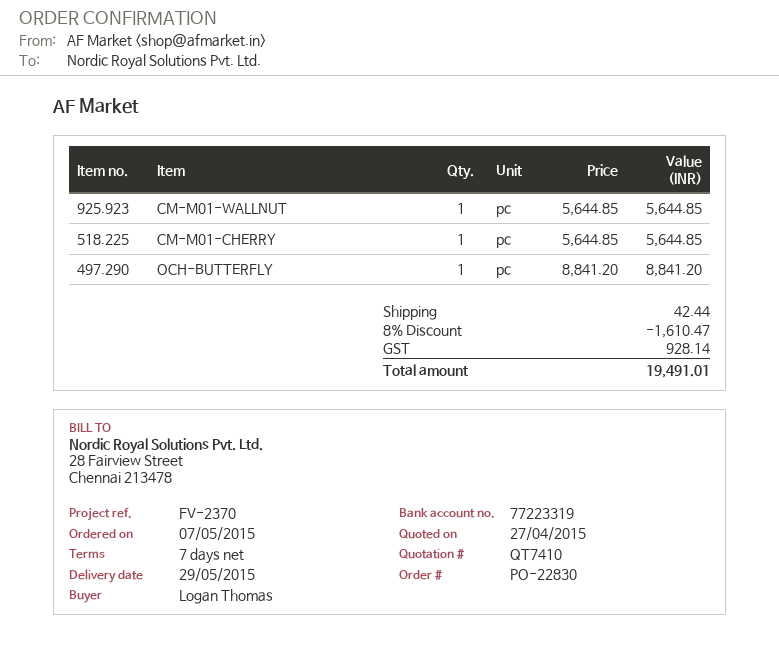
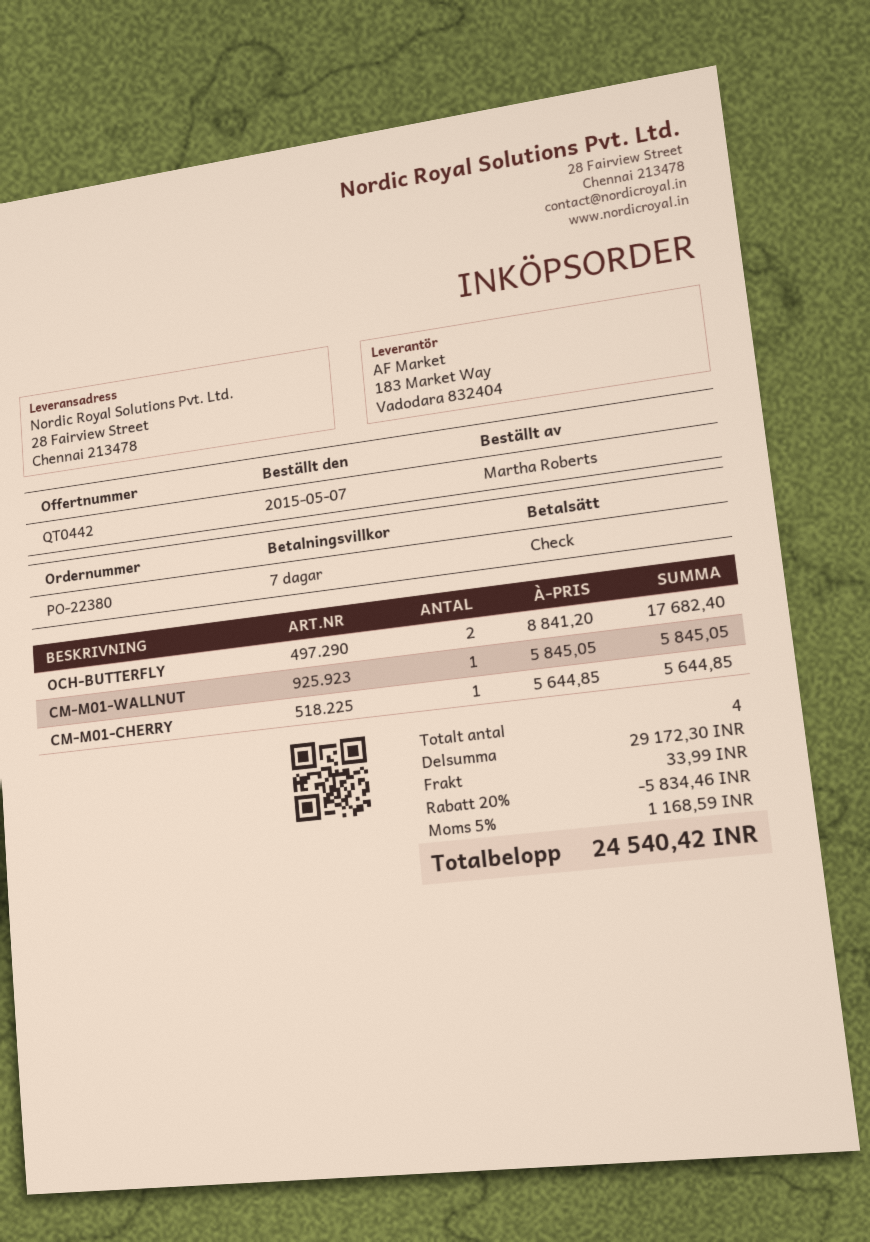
quote number: QT7410 -> QT0442
order number: PO-22830 -> PO-22380
ordered by: Logan Thomas -> Martha Roberts
CM-M01-WALLNUT: 1 x 5644.85 = 5644.85 -> 1 x 5845.05 = 5845.05
OCH-BUTTERFLY: 1 x 8841.20 = 8841.20 -> 2 x 8841.20 = 17682.40
discount: 8% = 1610.47 -> 20% = 5834.46
shipping: 42.44 -> 33.99
tax: 928.14 -> 1168.59
total: 19491.01 -> 24540.42

